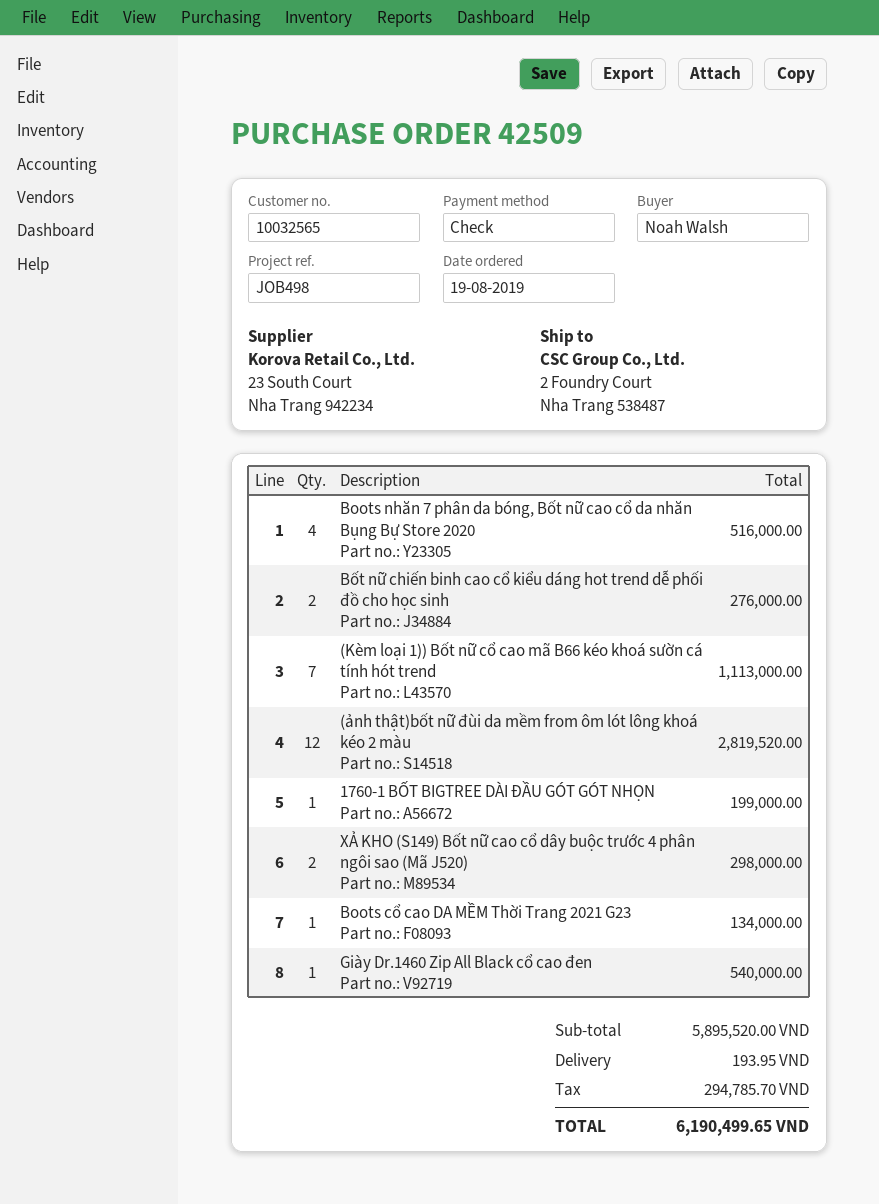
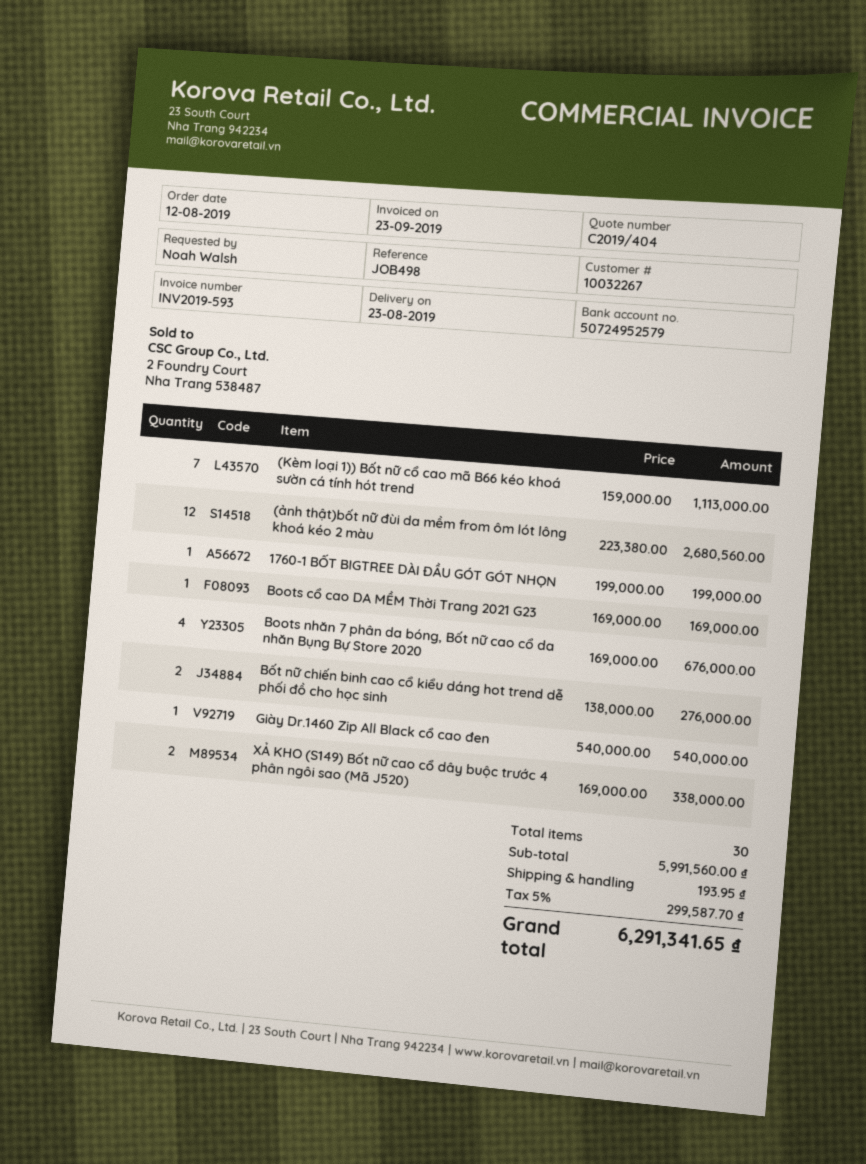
order date: 2019-08-19 -> 2019-08-12
customer number: 10032565 -> 10032267
Boots nhăn 7 phân da bóng, Bốt nữ cao cổ da nhăn Bụng Bự Store 2020: 4 for 516000.00 -> 4 for 676000.00
(ảnh thật)bốt nữ đùi da mềm from ôm lót lông khoá kéo 2 màu: 12 for 2819520.00 -> 12 for 2680560.00
XẢ KHO (S149) Bốt nữ cao cổ dây buộc trước 4 phân ngôi sao (Mã J520): 2 for 298000.00 -> 2 for 338000.00
Boots cổ cao DA MỀM Thời Trang 2021 G23: 1 for 134000.00 -> 1 for 169000.00
subtotal: 5895520.00 -> 5991560.00
tax: 294785.70 -> 299587.70
total: 6190499.65 -> 6291341.65

